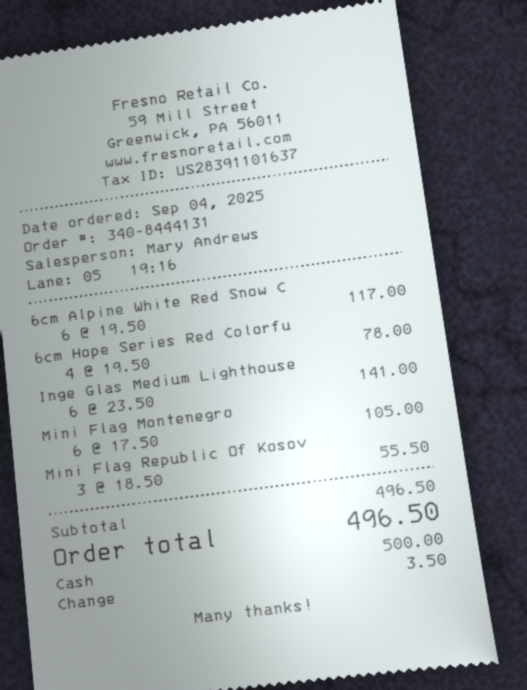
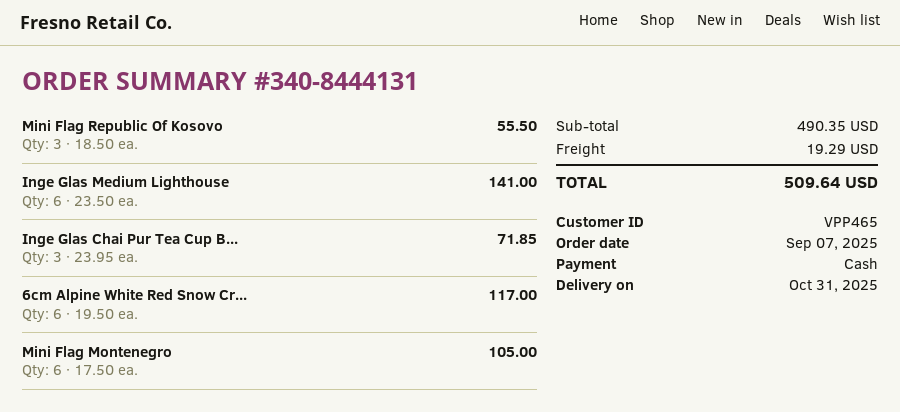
order date: 2025-09-04 -> 2025-09-07
6cm Hope Series Red Colorfu: 4 x 19.50 = 78.00 -> none
Inge Glas Chai Pur Tea Cup B...: none -> 3 x 23.95 = 71.85
subtotal: 496.50 -> 490.35
shipping: none -> 19.29
total: 496.50 -> 509.64

